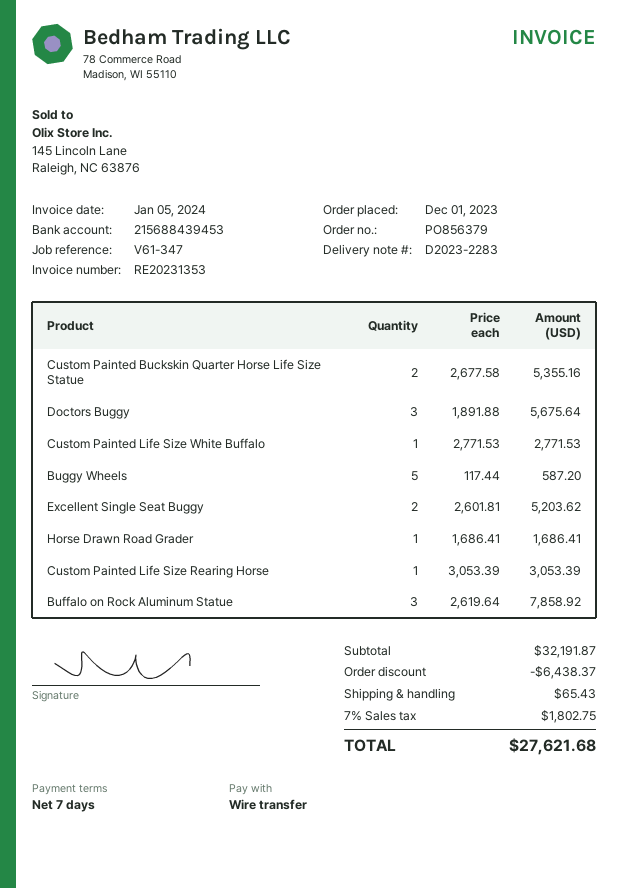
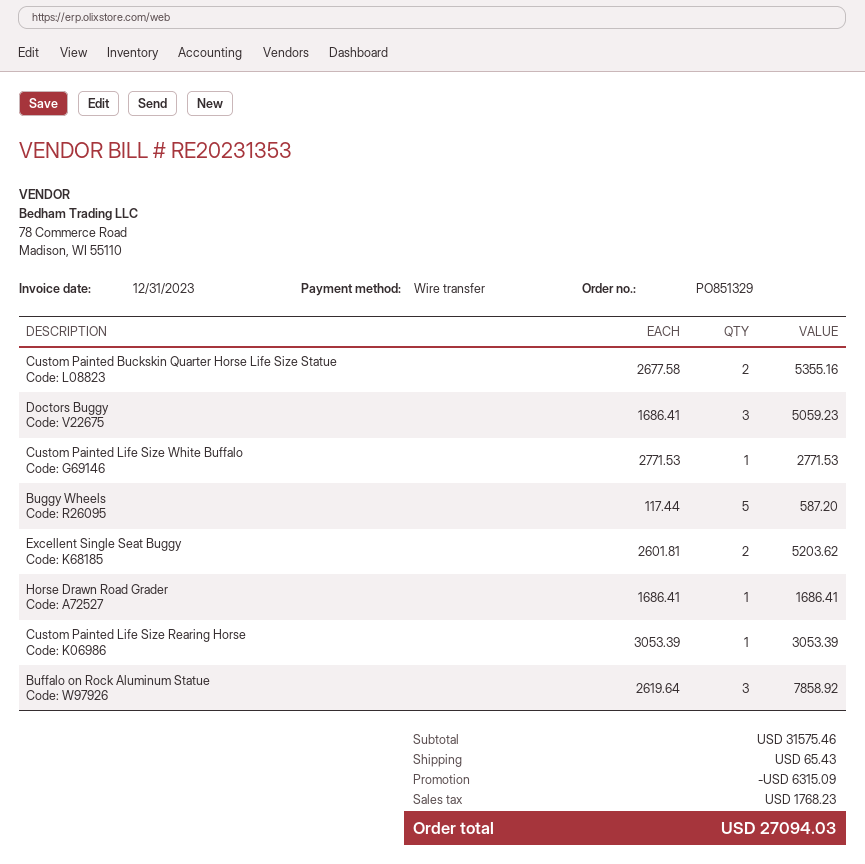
order number: PO856379 -> PO851329
invoice date: 2024-01-05 -> 2023-12-31
Doctors Buggy: 3 x 1891.88 = 5675.64 -> 3 x 1686.41 = 5059.23
subtotal: 32191.87 -> 31575.46
discount: 6438.37 -> 6315.09
tax: 1802.75 -> 1768.23
total: 27621.68 -> 27094.03

